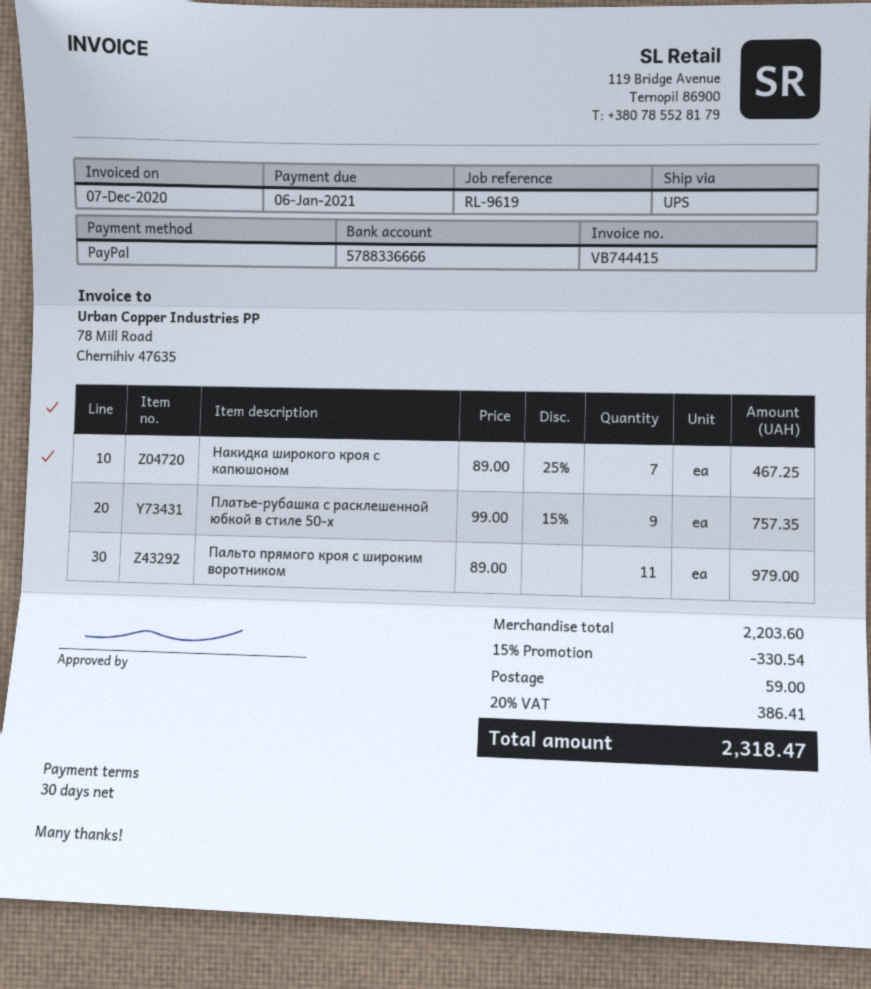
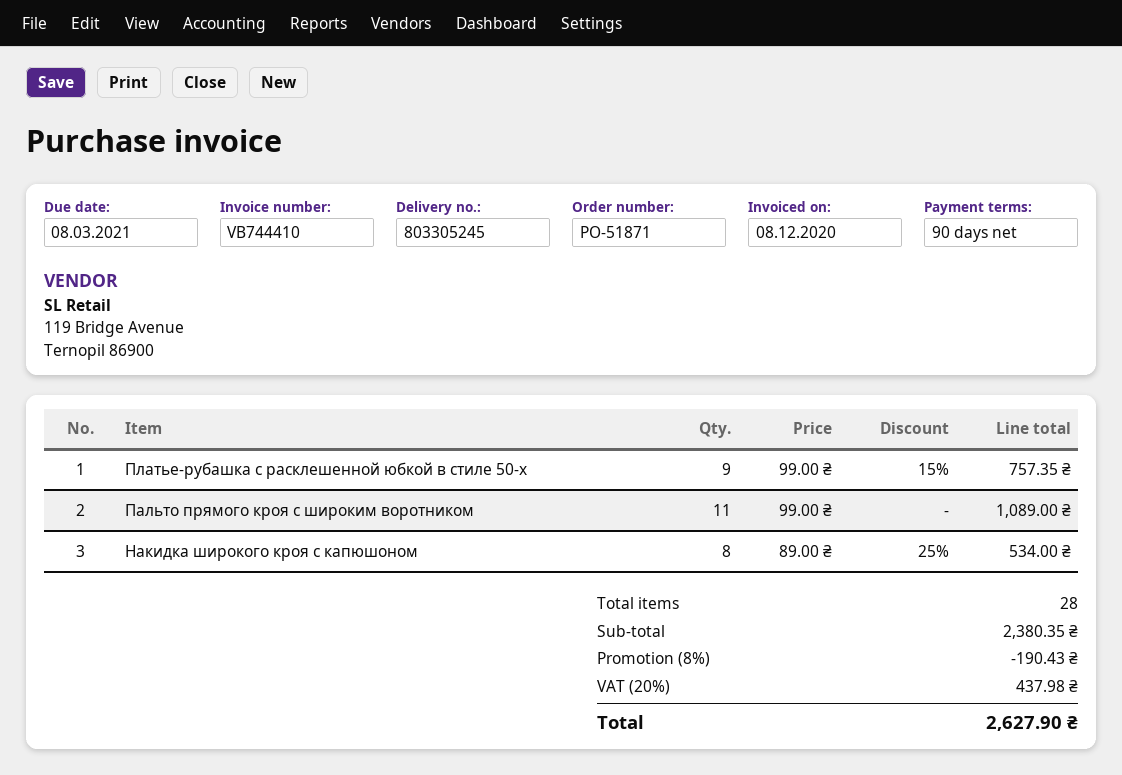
invoice number: VB744415 -> VB744410
invoice date: 2020-12-07 -> 2020-12-08
payment terms: 30 days -> 90 days
due date: 2021-01-06 -> 2021-03-08
Накидка широкого кроя с капюшоном: 7 x 89.00 - 25% = 467.25 -> 8 x 89.00 - 25% = 534.00
Пальто прямого кроя с широким воротником: 11 x 89.00 = 979.00 -> 11 x 99.00 = 1089.00
subtotal: 2203.60 -> 2380.35
discount: 15% = 330.54 -> 8% = 190.43
shipping: 59.00 -> none
tax: 20% = 386.41 -> 20% = 437.98
total: 2318.47 -> 2627.90

